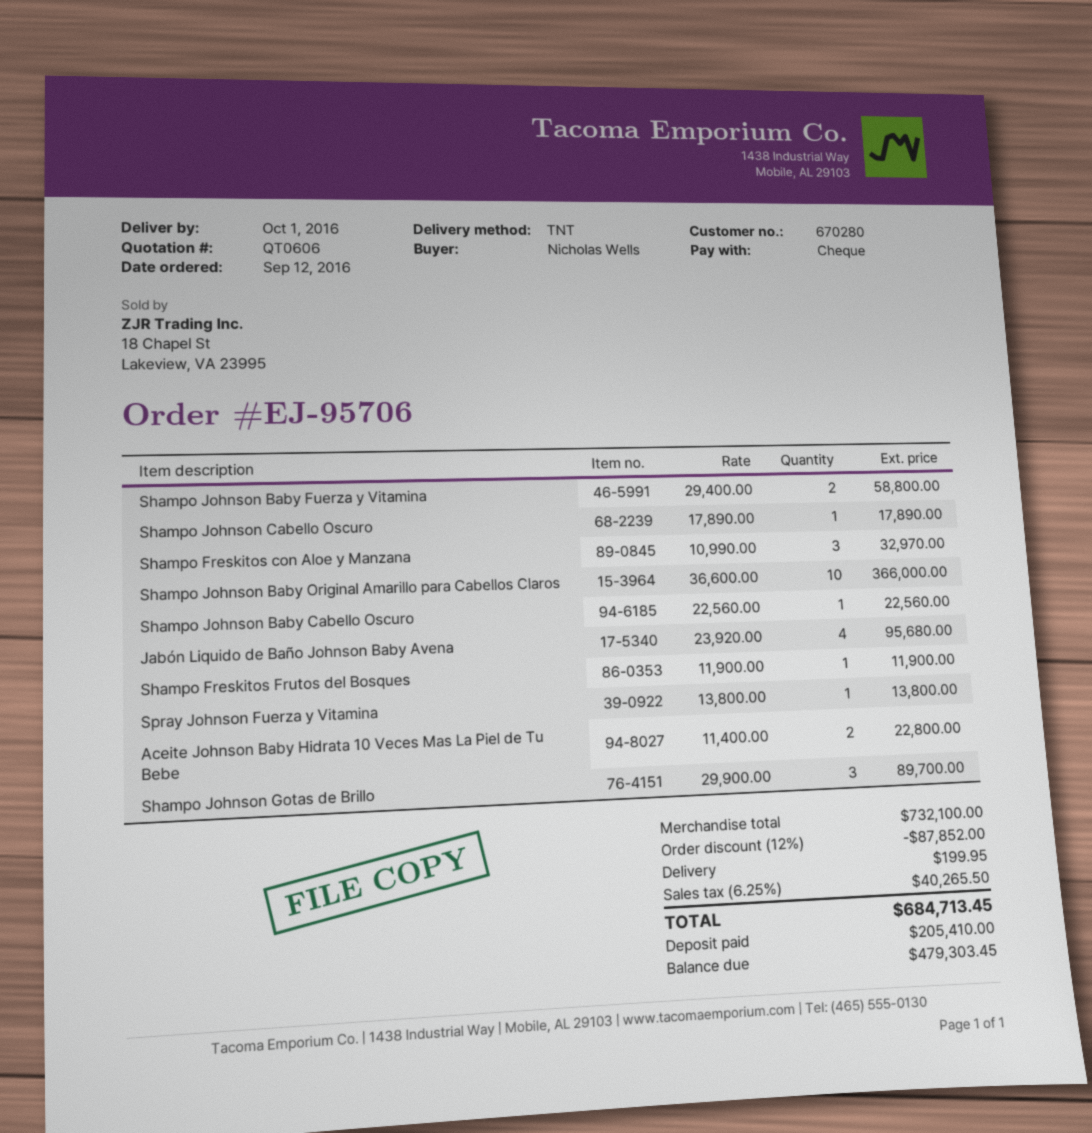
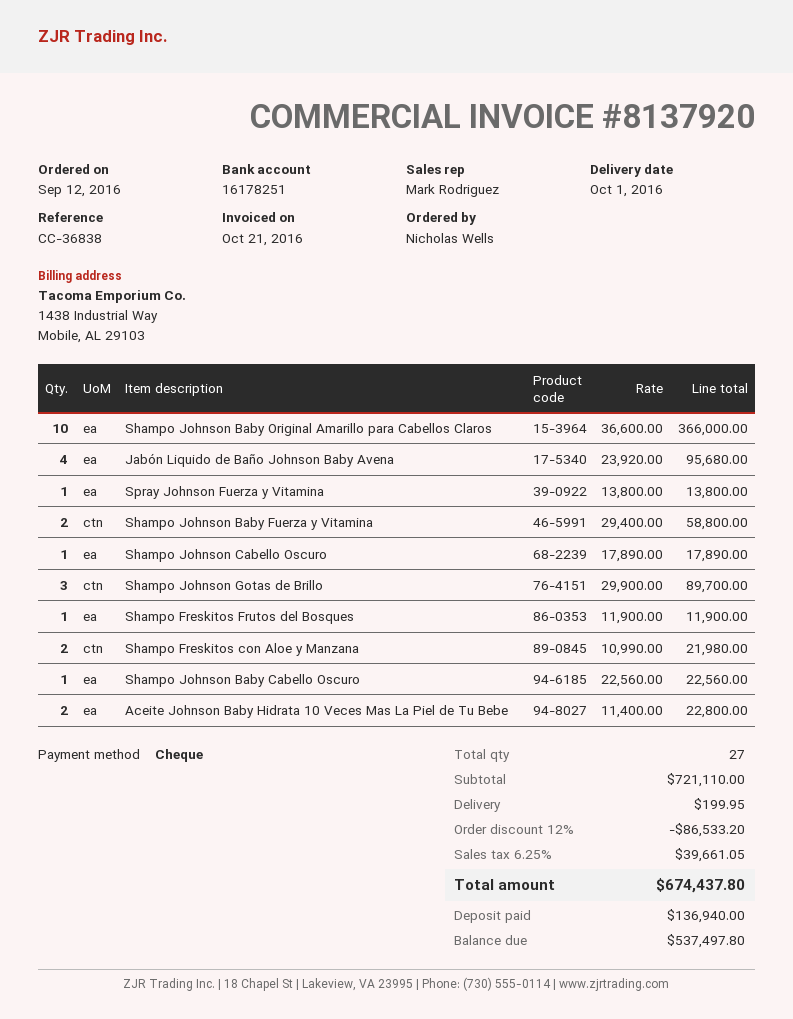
Shampo Freskitos con Aloe y Manzana: 3 x 10990.00 = 32970.00 -> 2 x 10990.00 = 21980.00
subtotal: 732100.00 -> 721110.00
discount: 12% = 87852.00 -> 12% = 86533.20
tax: 6.25% = 40265.50 -> 6.25% = 39661.05
total: 684713.45 -> 674437.80
deposit: 205410.00 -> 136940.00
balance: 479303.45 -> 537497.80

